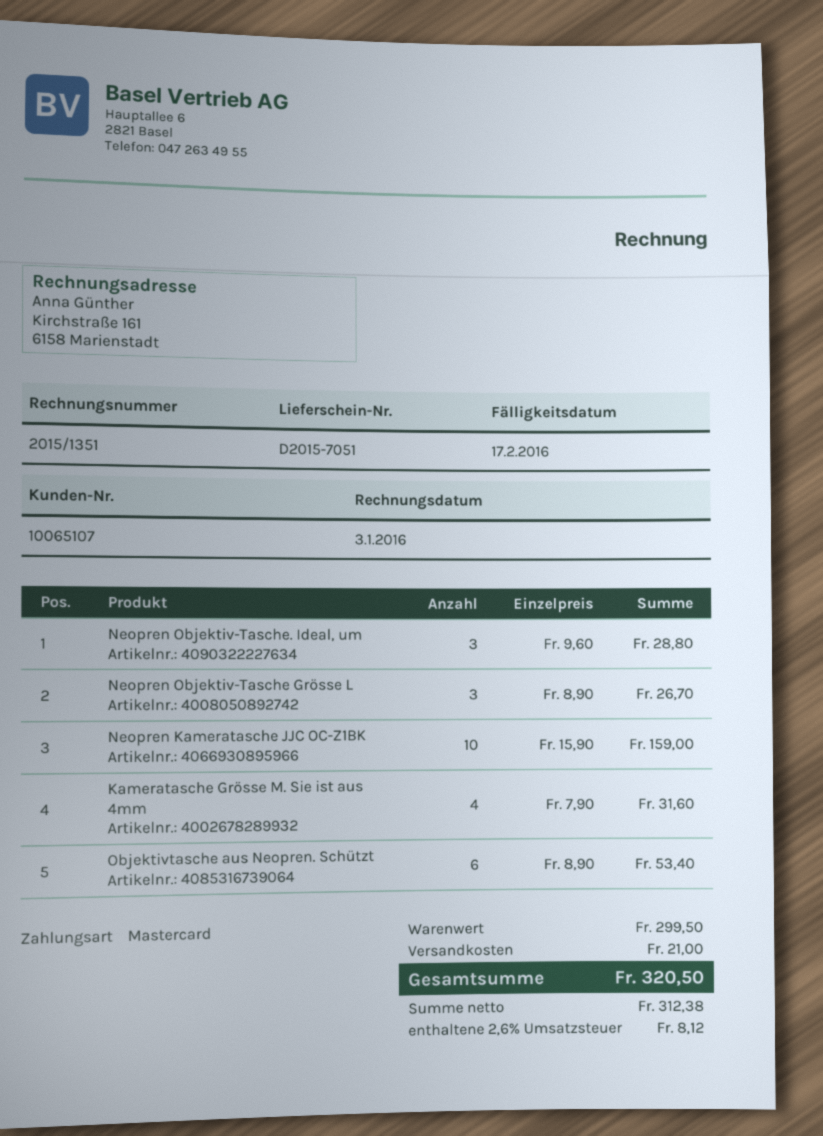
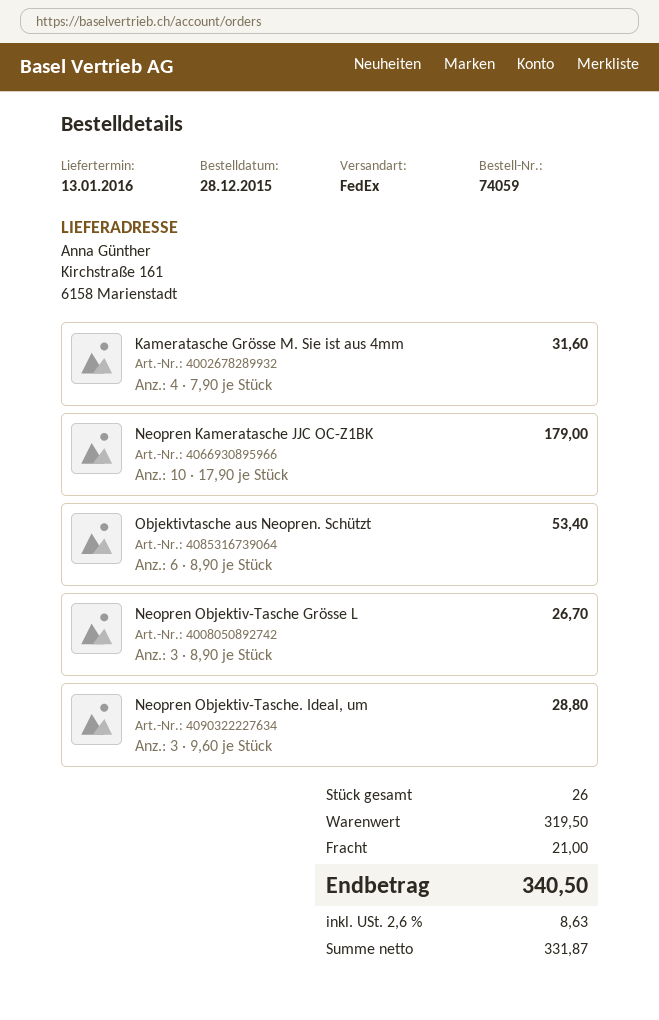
Neopren Kameratasche JJC OC-Z1BK: 10 x 15.90 = 159.00 -> 10 x 17.90 = 179.00
subtotal: 299.50 -> 319.50
net: 312.38 -> 331.87
tax: 2.6% = 8.12 -> 2.6% = 8.63
total: 320.50 -> 340.50

